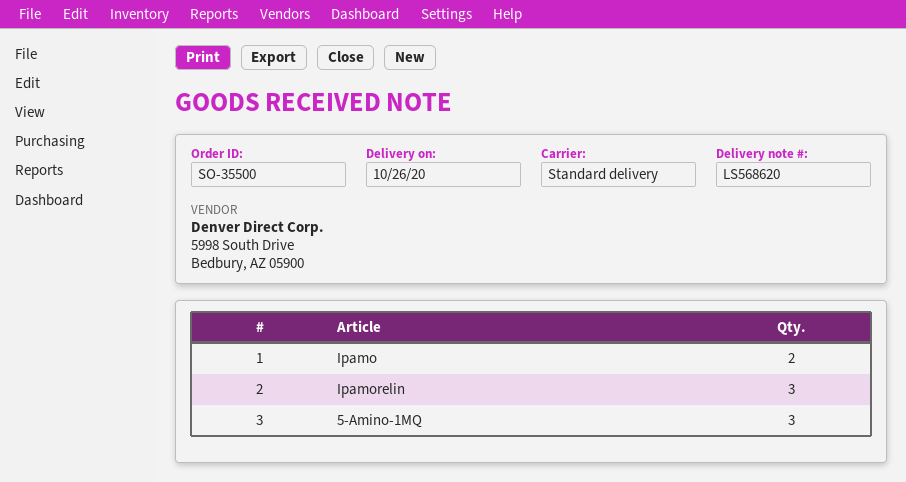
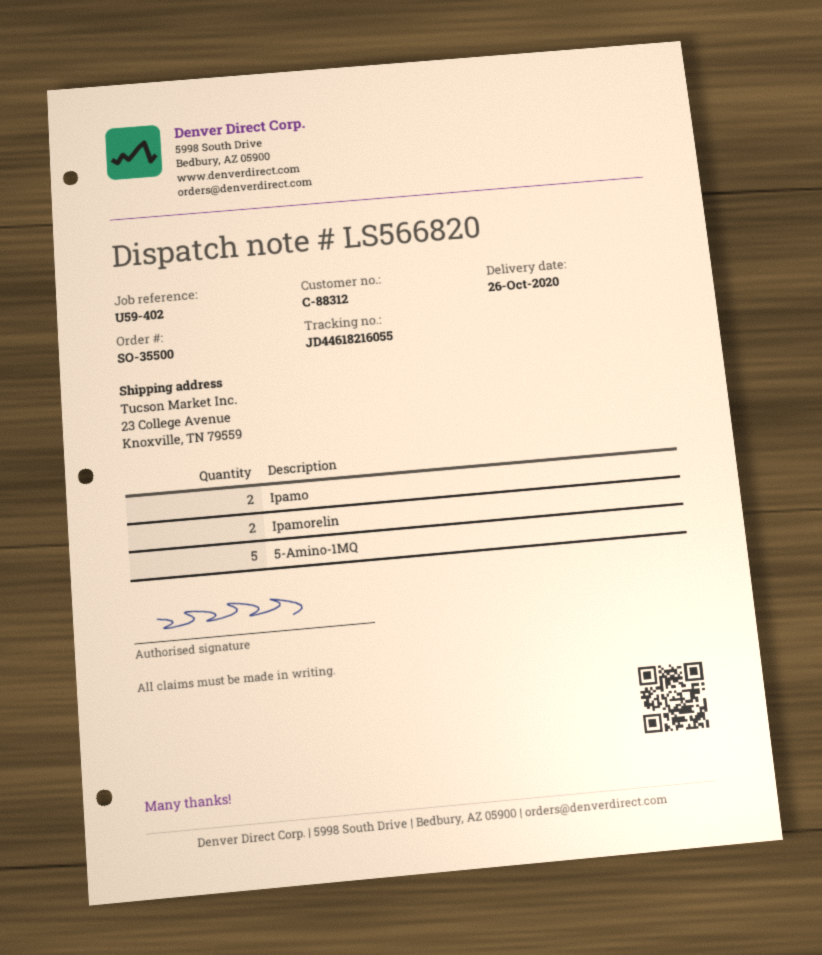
delivery note number: LS568620 -> LS566820
Ipamorelin: 3 -> 2
5-Amino-1MQ: 3 -> 5

